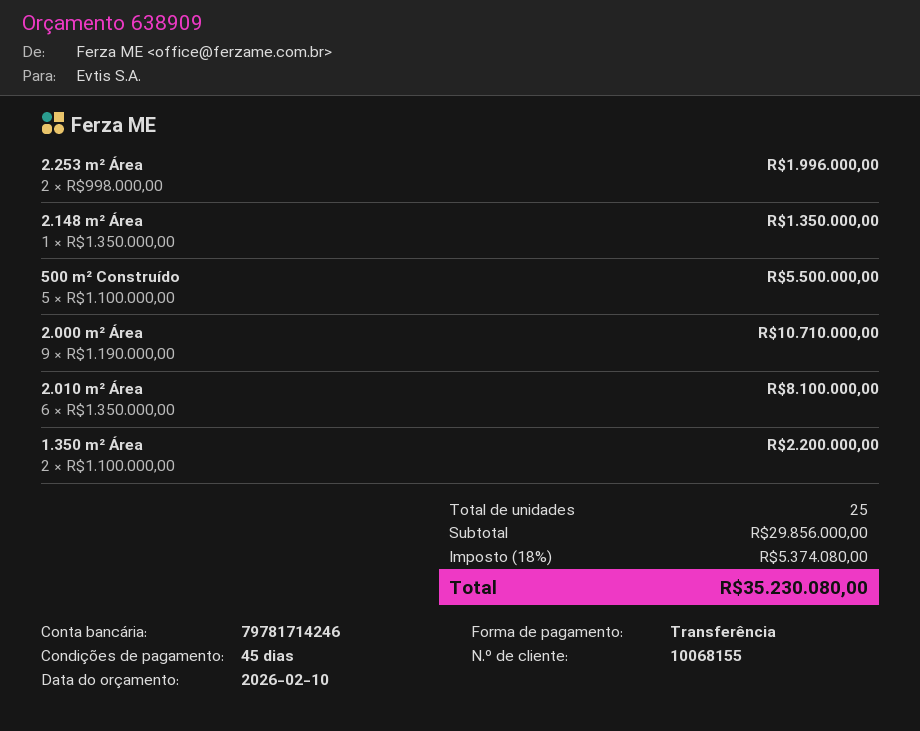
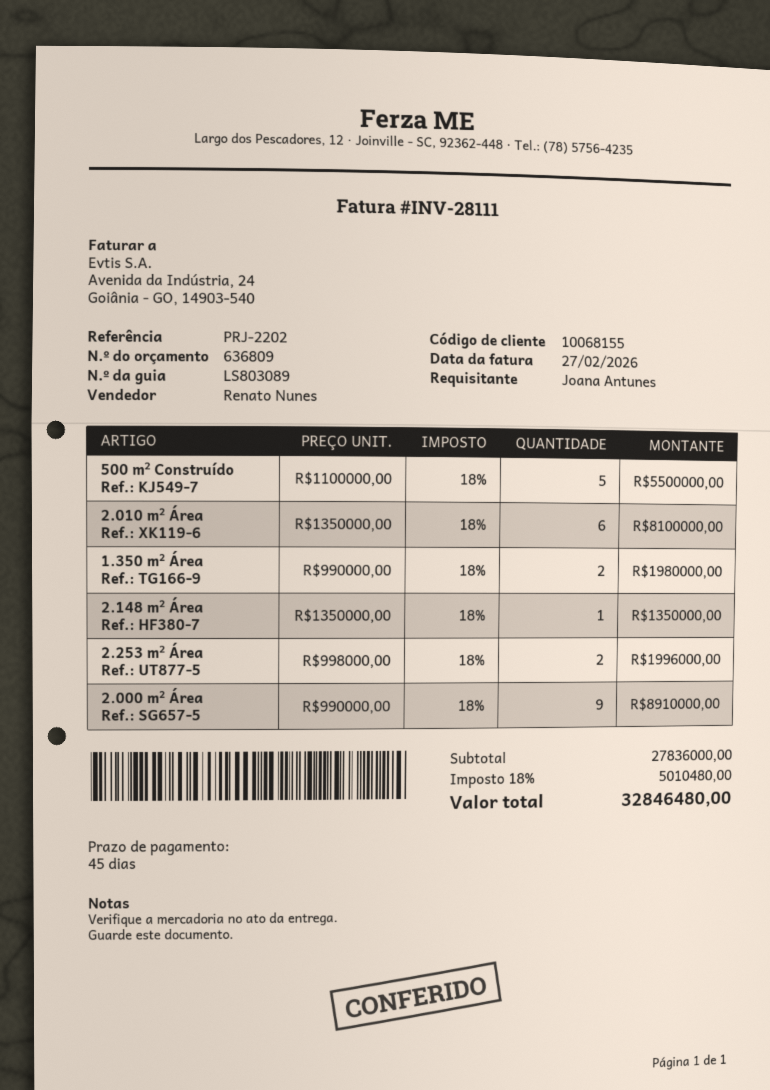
quote number: 638909 -> 636809
2.000 m² Área: 9 x 1190000.00 = 10710000.00 -> 9 x 990000.00 = 8910000.00
1.350 m² Área: 2 x 1100000.00 = 2200000.00 -> 2 x 990000.00 = 1980000.00
subtotal: 29856000.00 -> 27836000.00
tax: 18% = 5374080.00 -> 18% = 5010480.00
total: 35230080.00 -> 32846480.00

